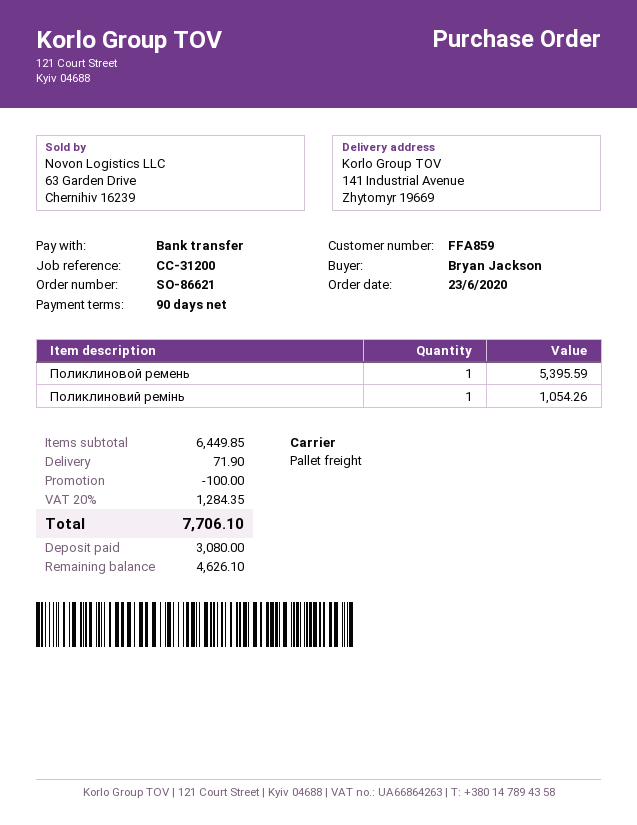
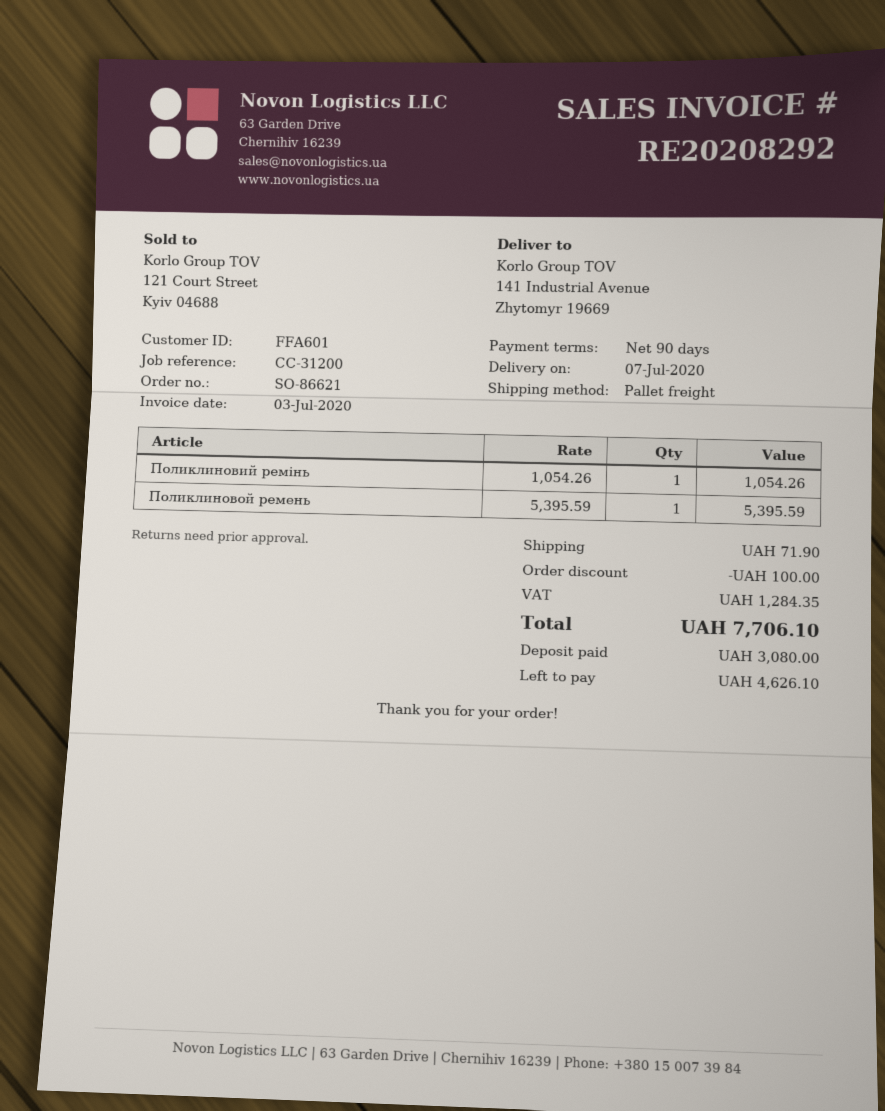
customer number: FFA859 -> FFA601

